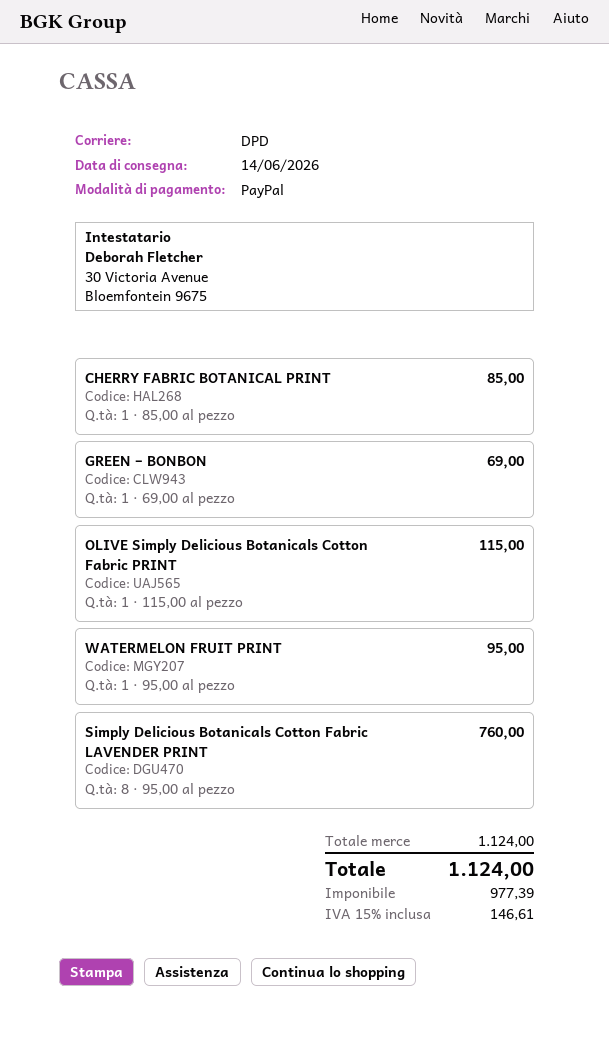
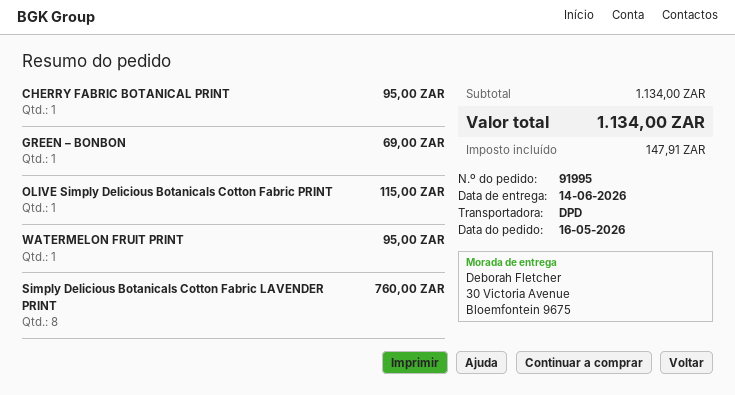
CHERRY FABRIC BOTANICAL PRINT: 1 for 85.00 -> 1 for 95.00
subtotal: 1124.00 -> 1134.00
tax: 146.61 -> 147.91
total: 1124.00 -> 1134.00

